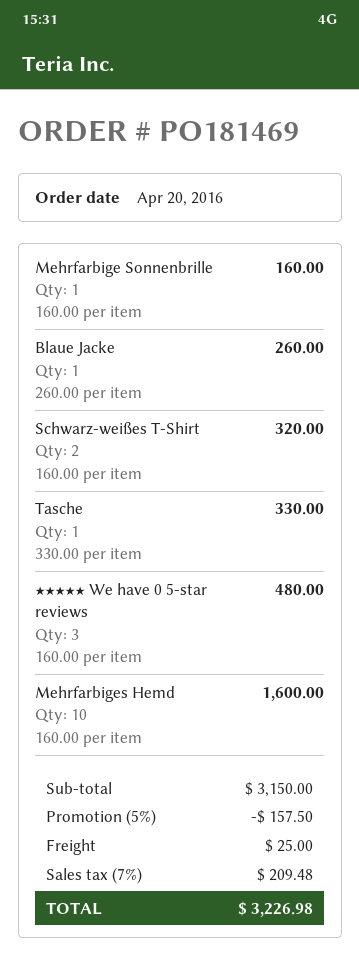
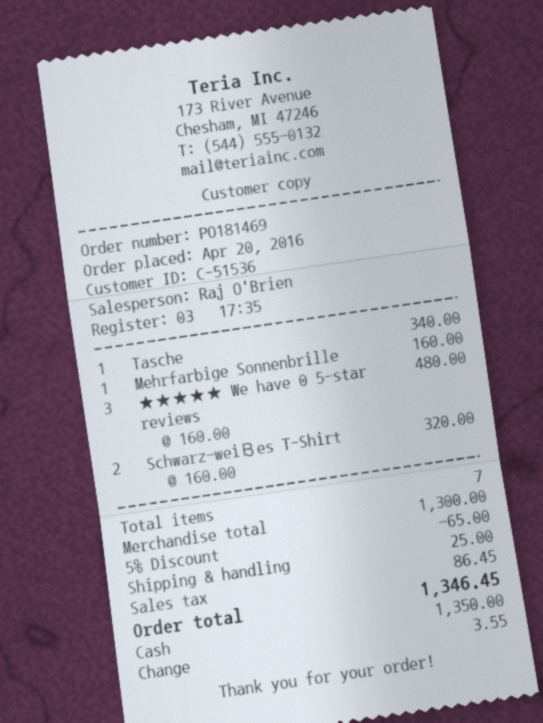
Blaue Jacke: 1 x 260.00 = 260.00 -> none
Tasche: 1 x 330.00 = 330.00 -> 1 x 340.00 = 340.00
Mehrfarbiges Hemd: 10 x 160.00 = 1600.00 -> none
subtotal: 3150.00 -> 1300.00
discount: 5% = 157.50 -> 5% = 65.00
tax: 209.48 -> 86.45
total: 3226.98 -> 1346.45

